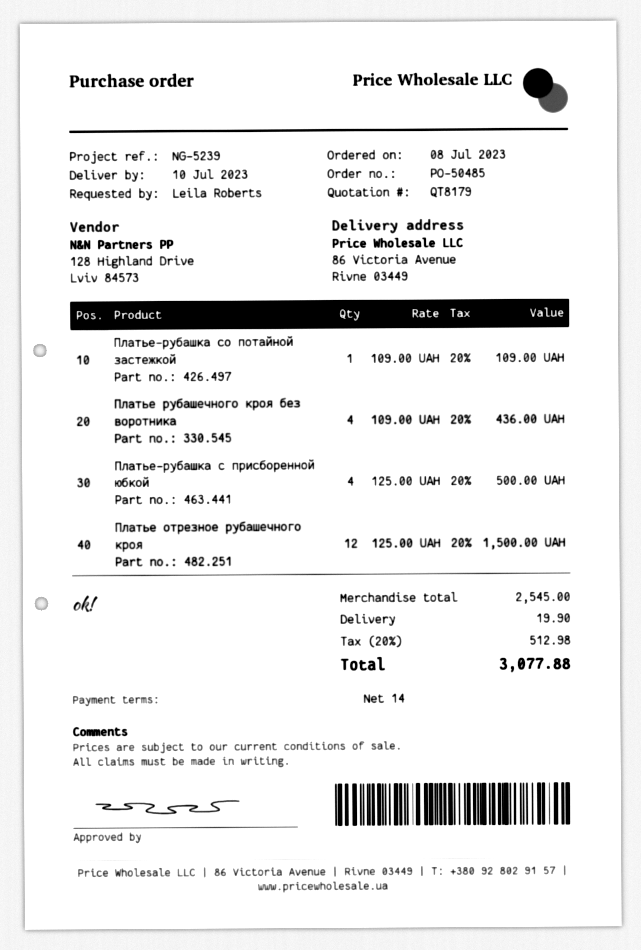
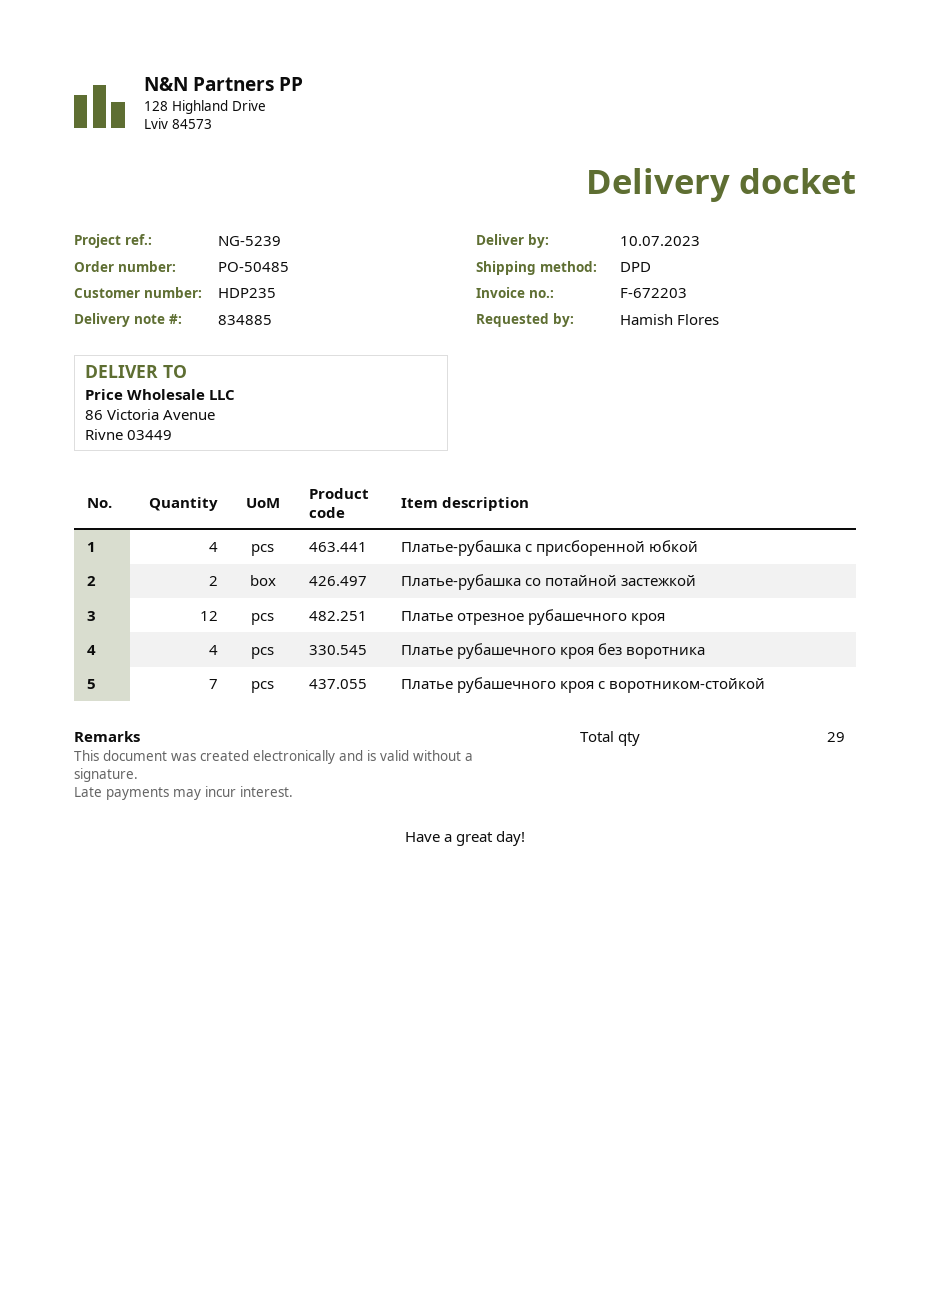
ordered by: Leila Roberts -> Hamish Flores
Платье-рубашка со потайной застежкой: 1 -> 2
Платье рубашечного кроя с воротником-стойкой: none -> 7

